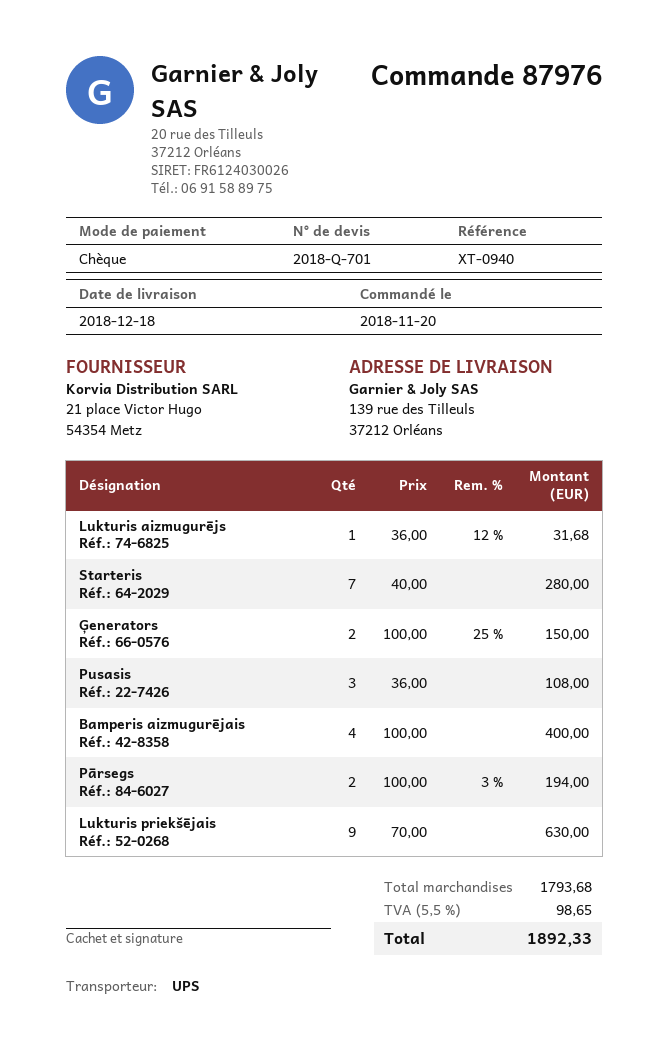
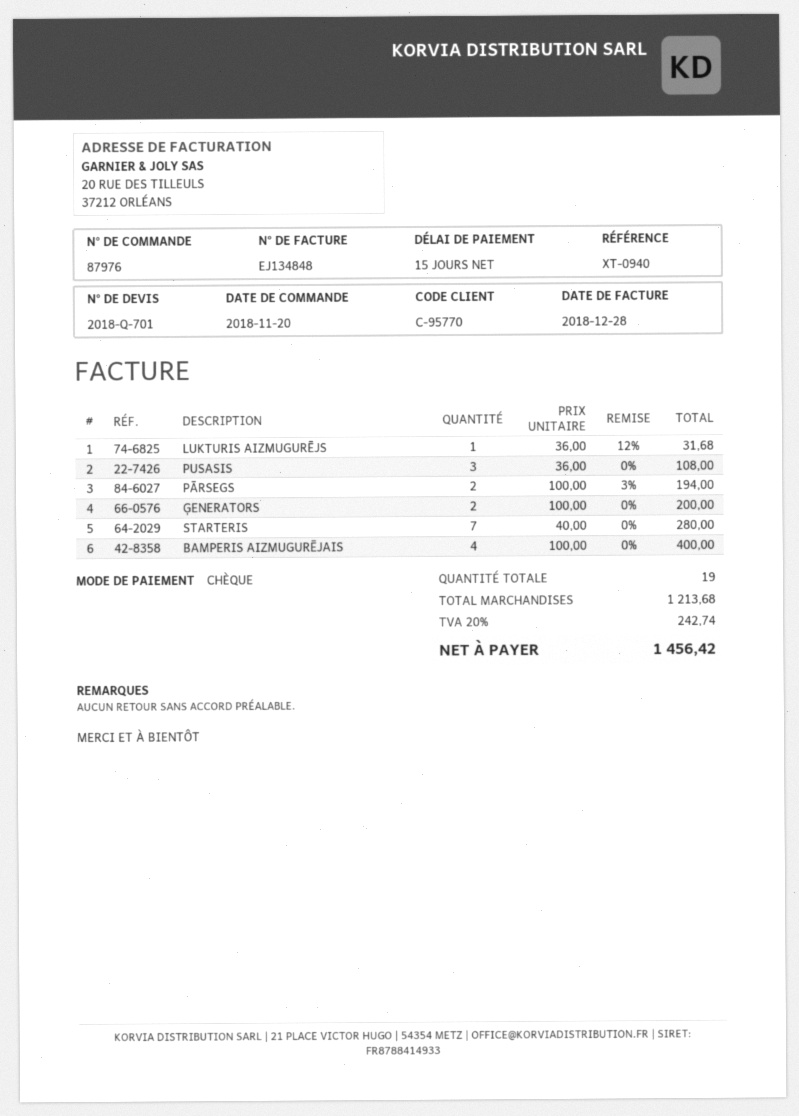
Ģenerators: 2 x 100.00 - 25% = 150.00 -> 2 x 100.00 = 200.00
Lukturis priekšējais: 9 x 70.00 = 630.00 -> none
subtotal: 1793.68 -> 1213.68
tax: 5.5% = 98.65 -> 20% = 242.74
total: 1892.33 -> 1456.42

